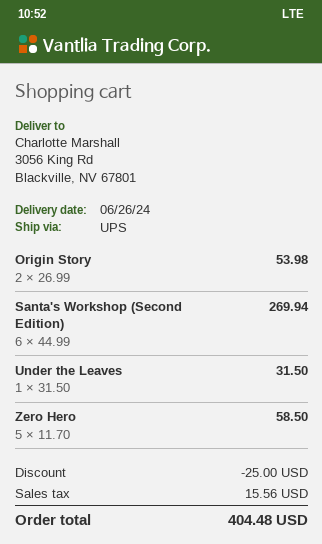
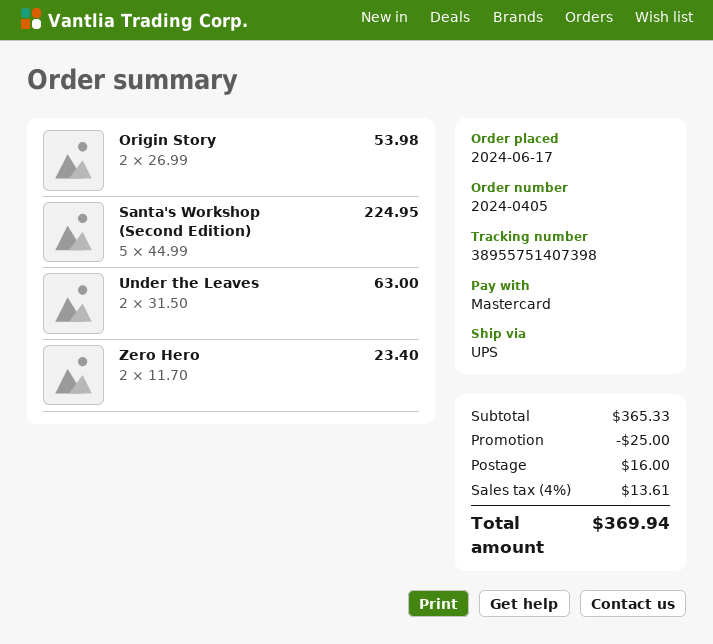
Santa's Workshop (Second Edition): 6 x 44.99 = 269.94 -> 5 x 44.99 = 224.95
Under the Leaves: 1 x 31.50 = 31.50 -> 2 x 31.50 = 63.00
Zero Hero: 5 x 11.70 = 58.50 -> 2 x 11.70 = 23.40
shipping: none -> 16.00
tax: 15.56 -> 13.61
total: 404.48 -> 369.94

